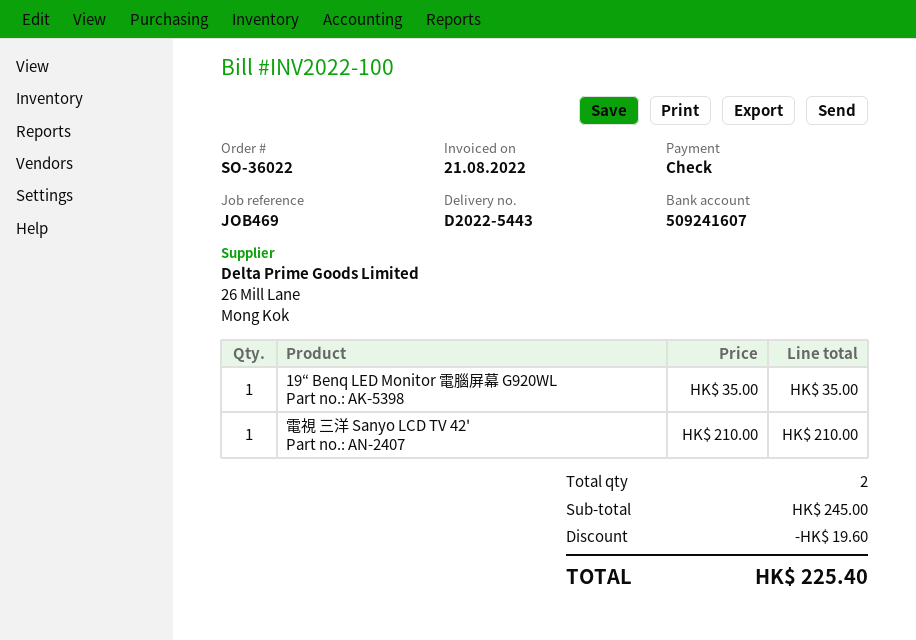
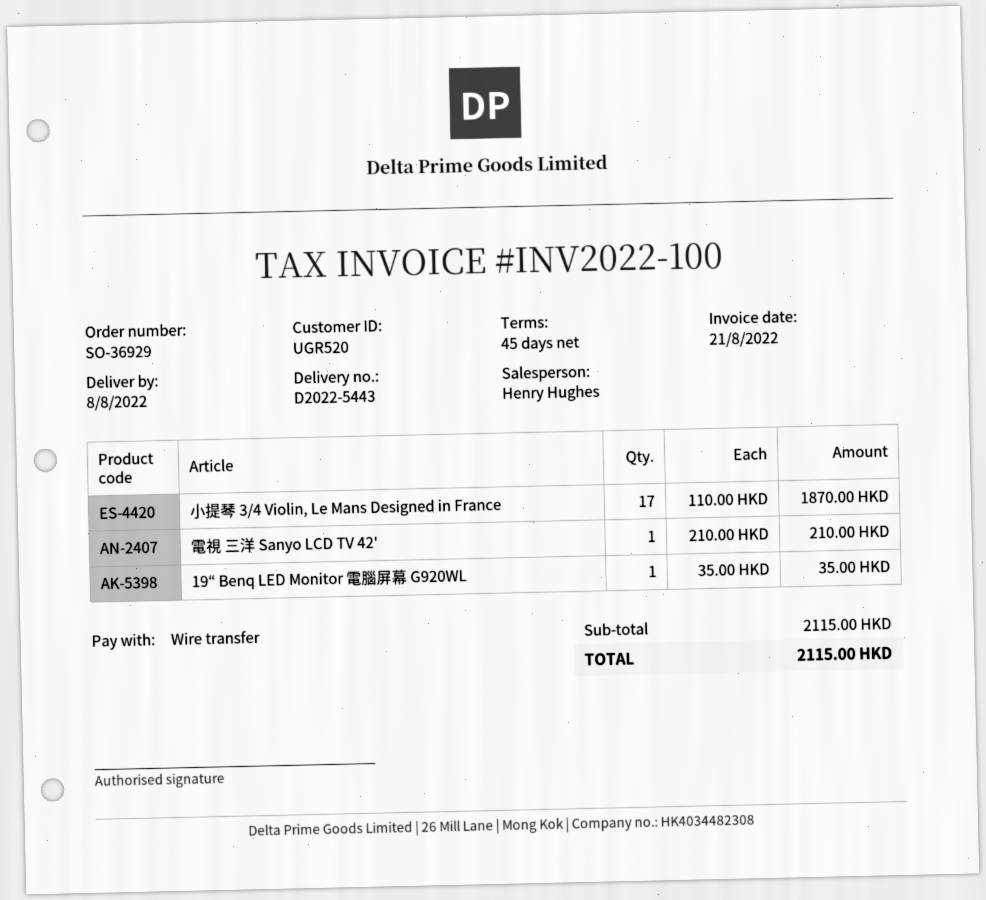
order number: SO-36022 -> SO-36929
payment method: cheque -> bank transfer
小提琴 3/4 Violin, Le Mans Designed in France: none -> 17 x 110.00 = 1870.00
subtotal: 245.00 -> 2115.00
discount: 19.60 -> none
total: 225.40 -> 2115.00

